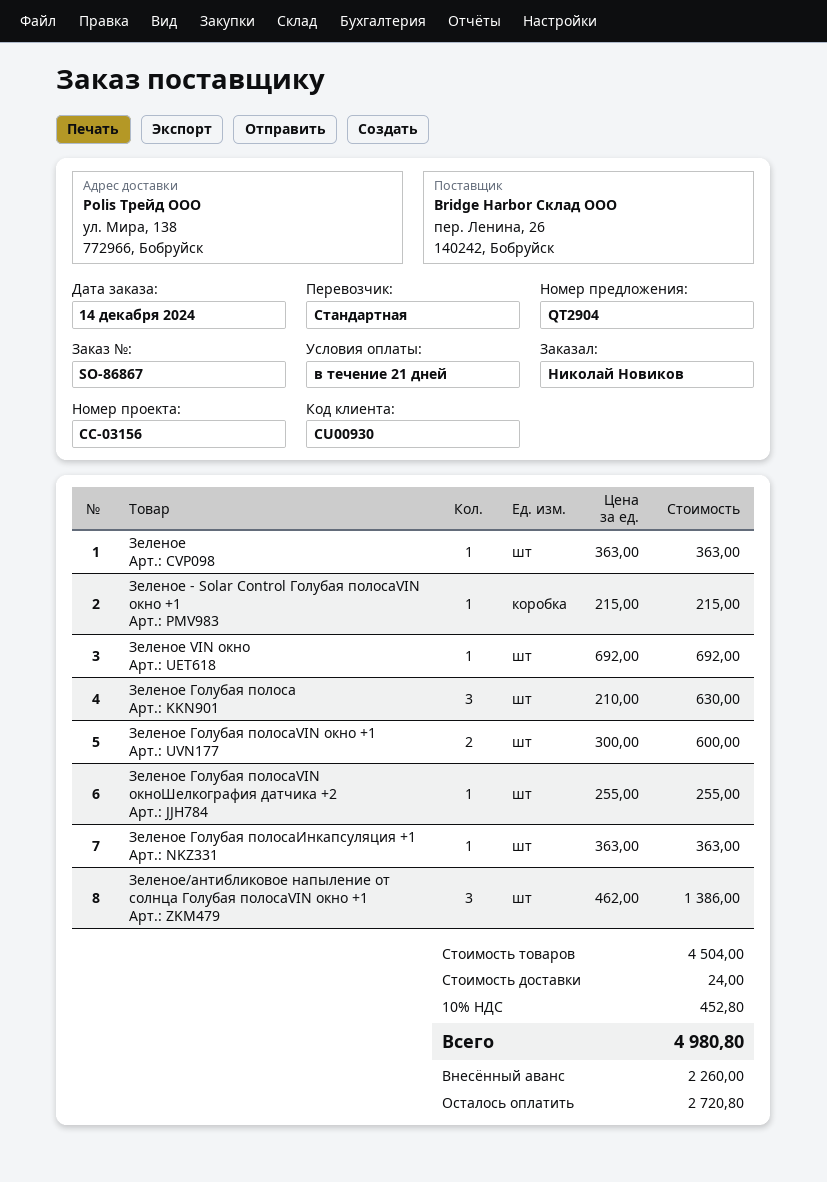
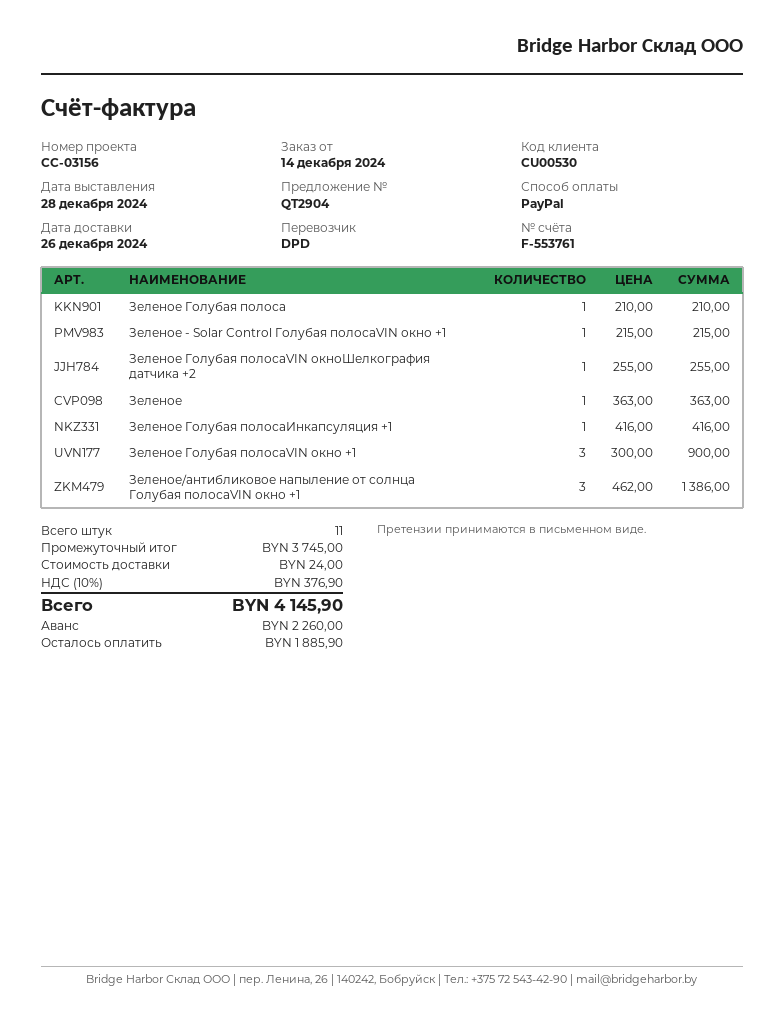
customer number: CU00930 -> CU00530
shipping method: standard -> DPD
Зеленое VIN окно: 1 x 692.00 = 692.00 -> none
Зеленое Голубая полоса: 3 x 210.00 = 630.00 -> 1 x 210.00 = 210.00
Зеленое Голубая полосаVIN окно +1: 2 x 300.00 = 600.00 -> 3 x 300.00 = 900.00
Зеленое Голубая полосаИнкапсуляция +1: 1 x 363.00 = 363.00 -> 1 x 416.00 = 416.00
subtotal: 4504.00 -> 3745.00
tax: 10% = 452.80 -> 10% = 376.90
total: 4980.80 -> 4145.90
balance: 2720.80 -> 1885.90

